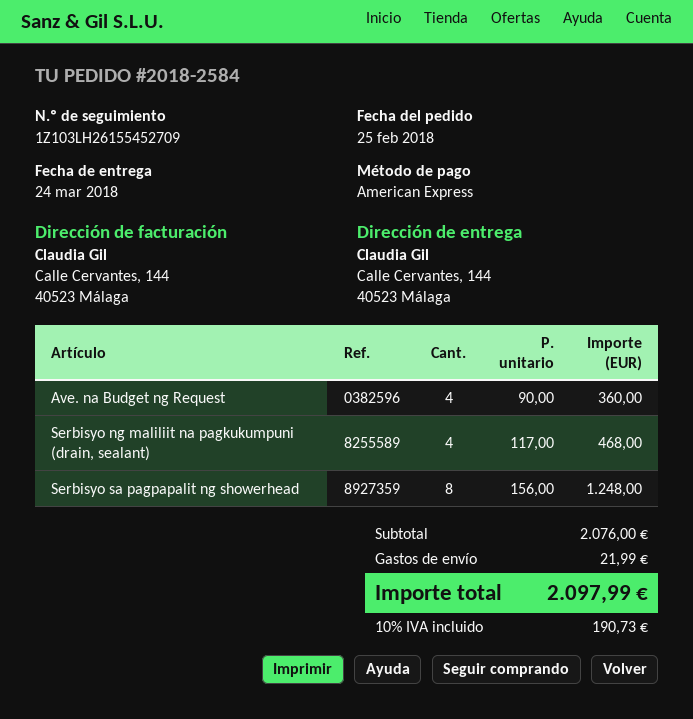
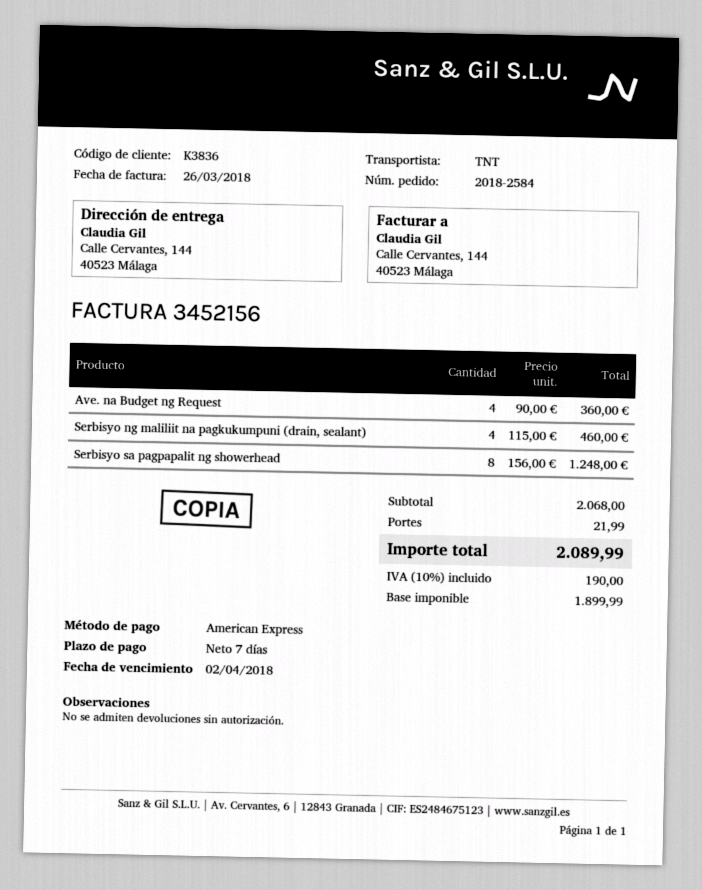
Serbisyo ng maliliit na pagkukumpuni (drain, sealant): 4 x 117.00 = 468.00 -> 4 x 115.00 = 460.00
subtotal: 2076.00 -> 2068.00
tax: 10% = 190.73 -> 10% = 190.00
total: 2097.99 -> 2089.99

